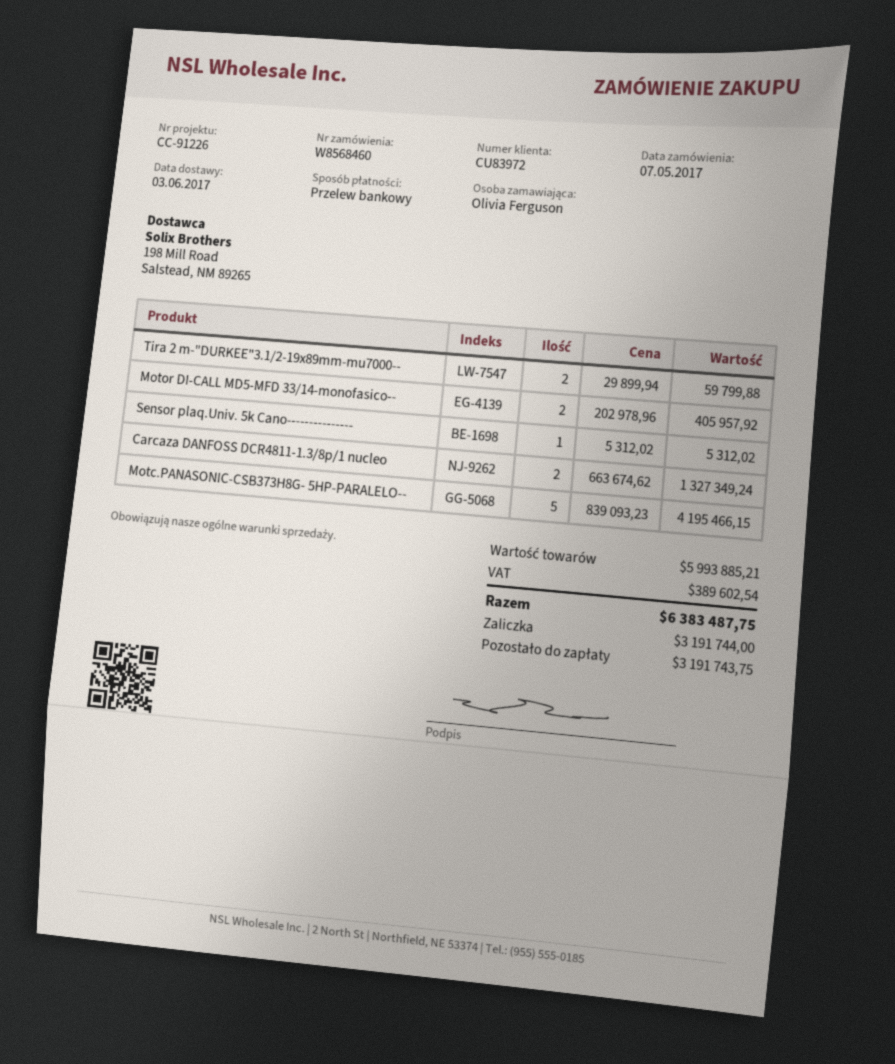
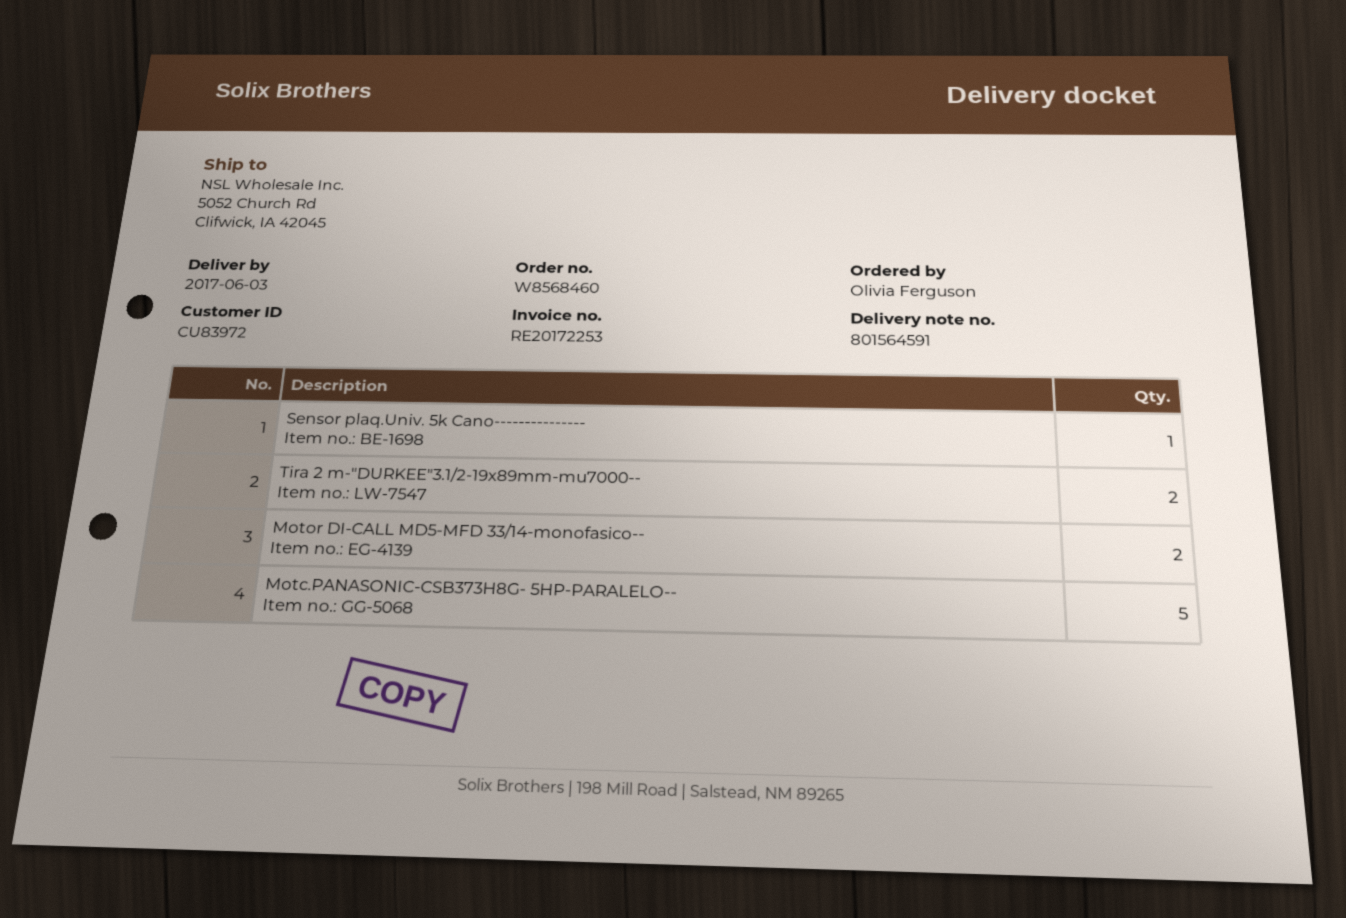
Carcaza DANFOSS DCR4811-1.3/8p/1 nucleo: 2 -> none

